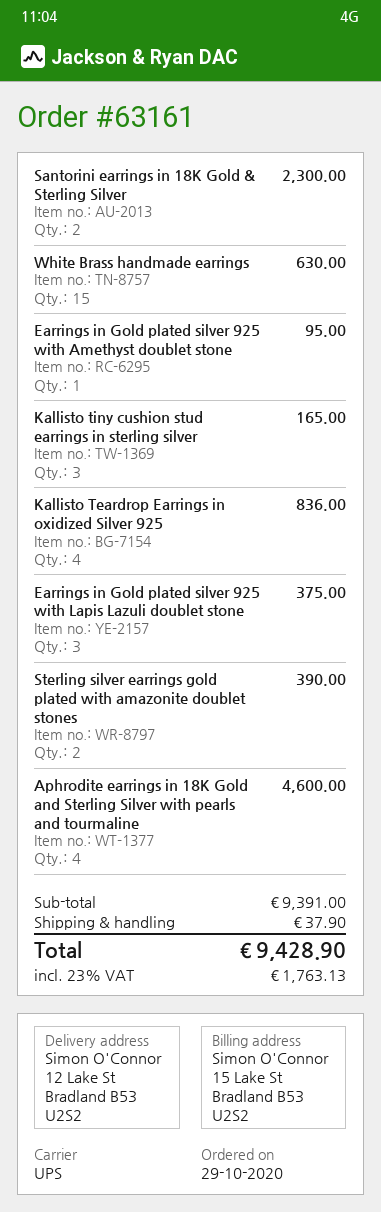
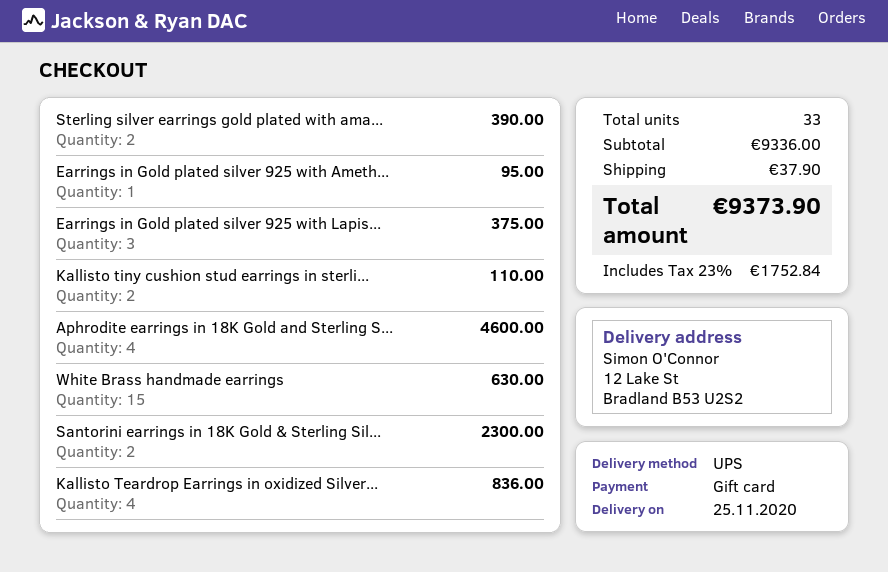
Kallisto tiny cushion stud earrings in sterling silver: 3 for 165.00 -> 2 for 110.00
subtotal: 9391.00 -> 9336.00
tax: 23% = 1763.13 -> 23% = 1752.84
total: 9428.90 -> 9373.90

